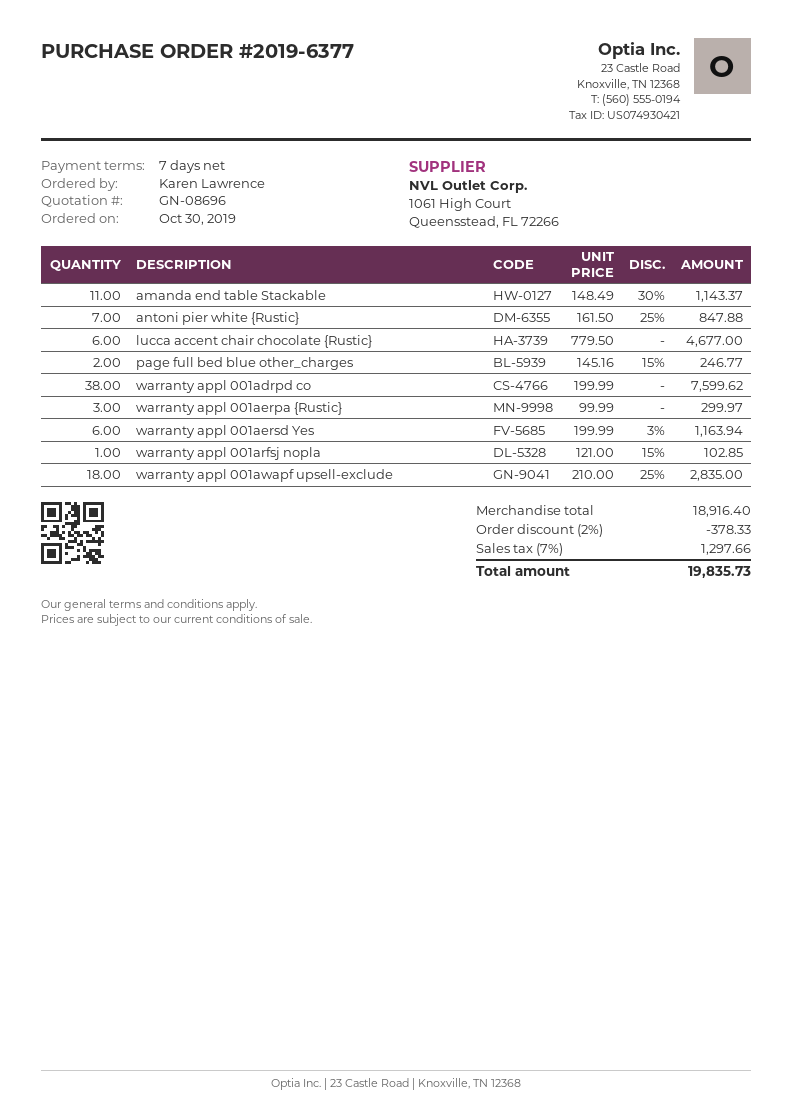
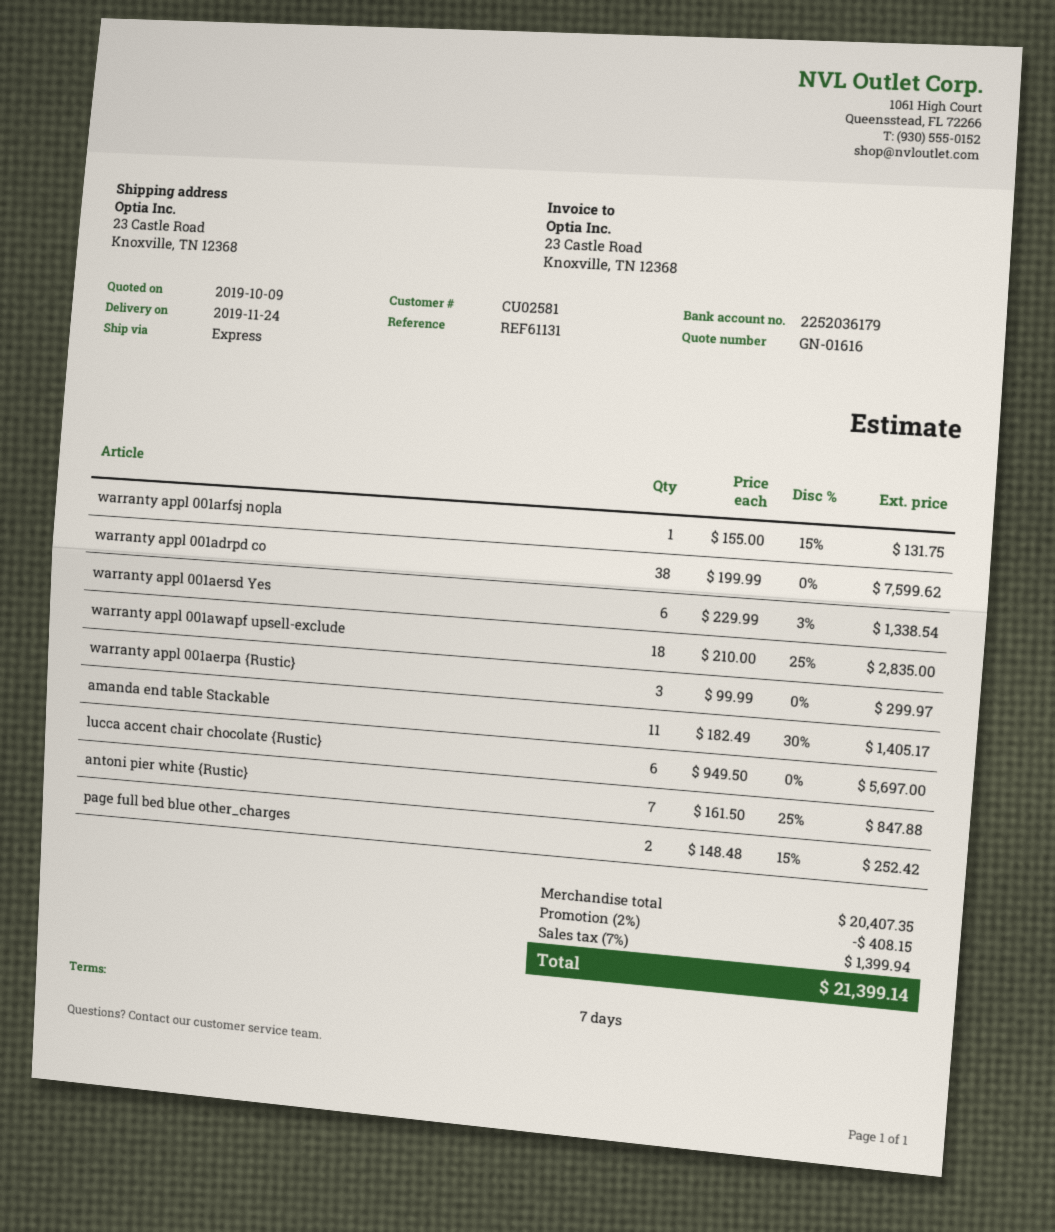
quote number: GN-08696 -> GN-01616
amanda end table Stackable: 11 x 148.49 - 30% = 1143.37 -> 11 x 182.49 - 30% = 1405.17
lucca accent chair chocolate {Rustic}: 6 x 779.50 = 4677.00 -> 6 x 949.50 = 5697.00
page full bed blue other_charges: 2 x 145.16 - 15% = 246.77 -> 2 x 148.48 - 15% = 252.42
warranty appl 001aersd Yes: 6 x 199.99 - 3% = 1163.94 -> 6 x 229.99 - 3% = 1338.54
warranty appl 001arfsj nopla: 1 x 121.00 - 15% = 102.85 -> 1 x 155.00 - 15% = 131.75
subtotal: 18916.40 -> 20407.35
discount: 2% = 378.33 -> 2% = 408.15
tax: 7% = 1297.66 -> 7% = 1399.94
total: 19835.73 -> 21399.14

